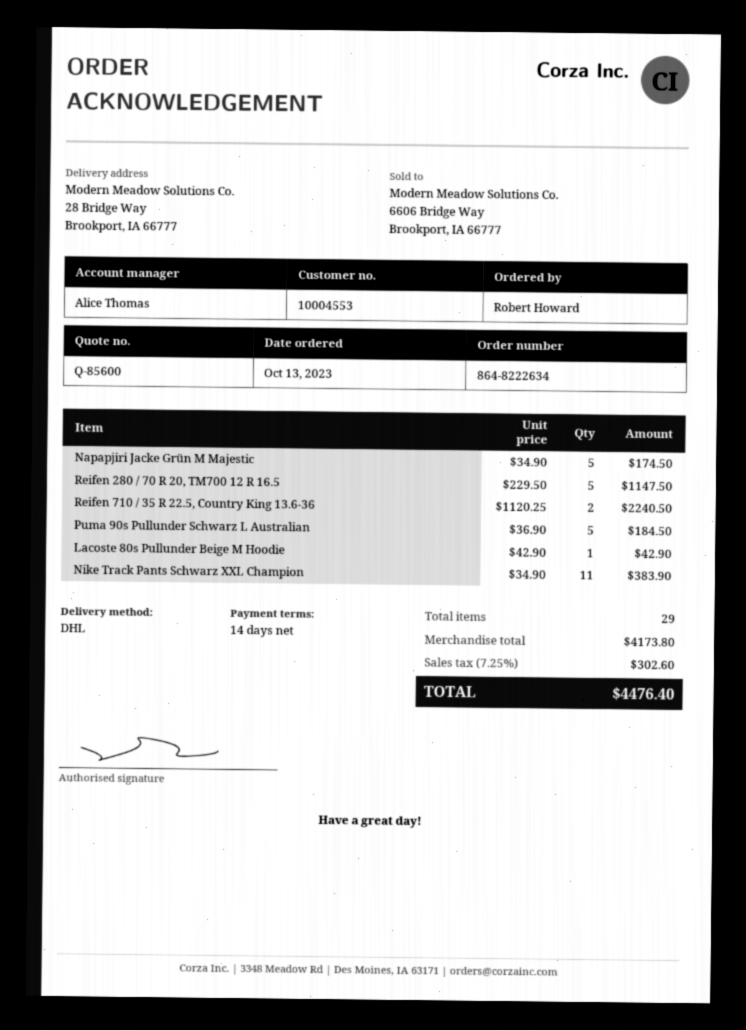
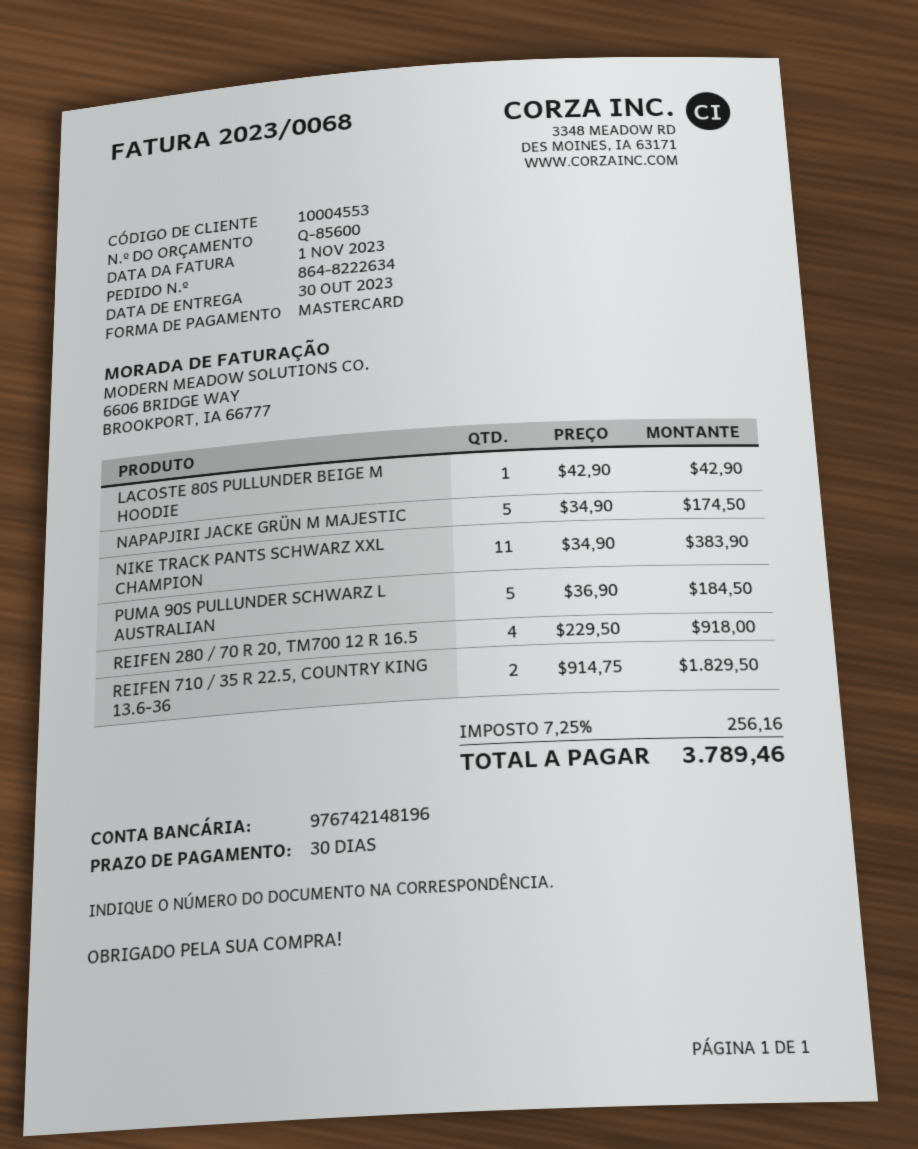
payment terms: 14 days -> 30 days
Reifen 280 / 70 R 20, TM700 12 R 16.5: 5 x 229.50 = 1147.50 -> 4 x 229.50 = 918.00
Reifen 710 / 35 R 22.5, Country King 13.6-36: 2 x 1120.25 = 2240.50 -> 2 x 914.75 = 1829.50
tax: 7.25% = 302.60 -> 7.25% = 256.16
total: 4476.40 -> 3789.46

